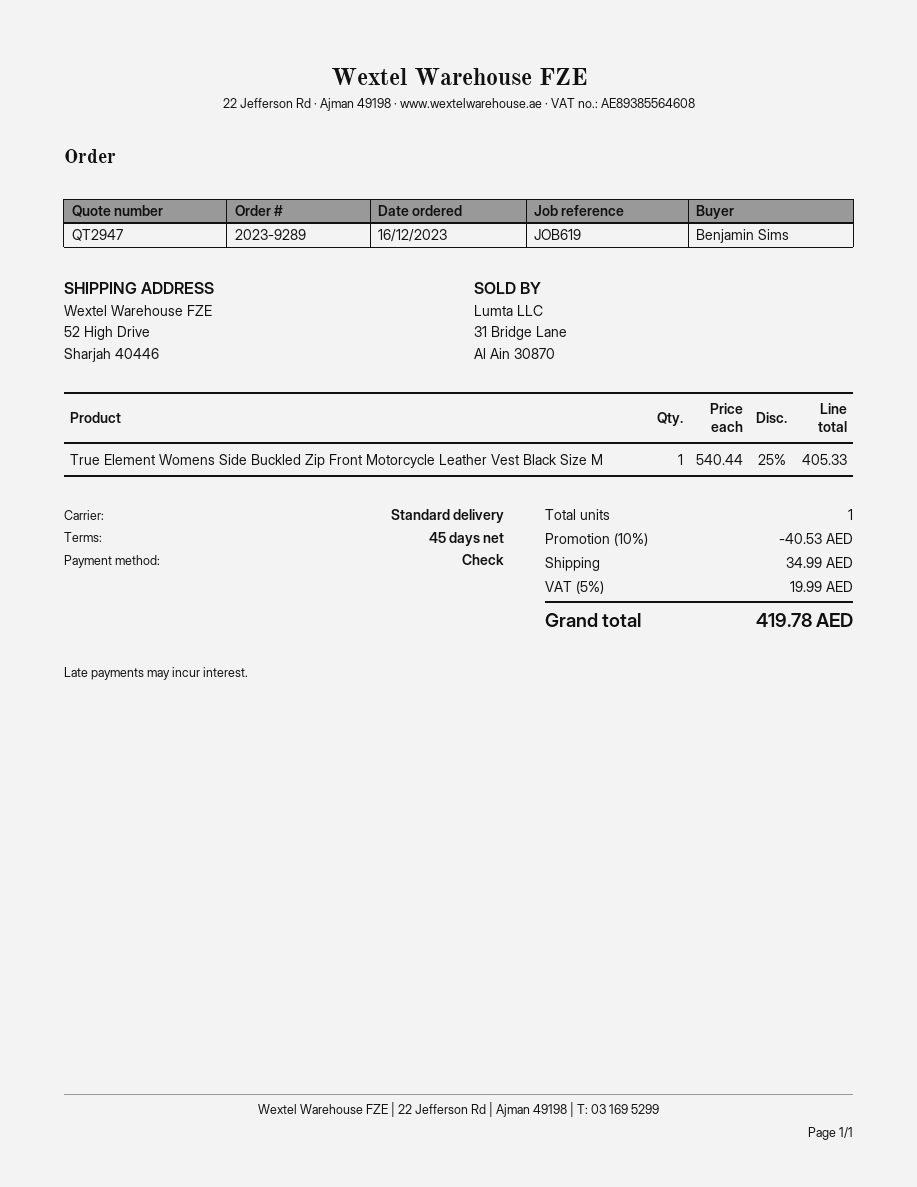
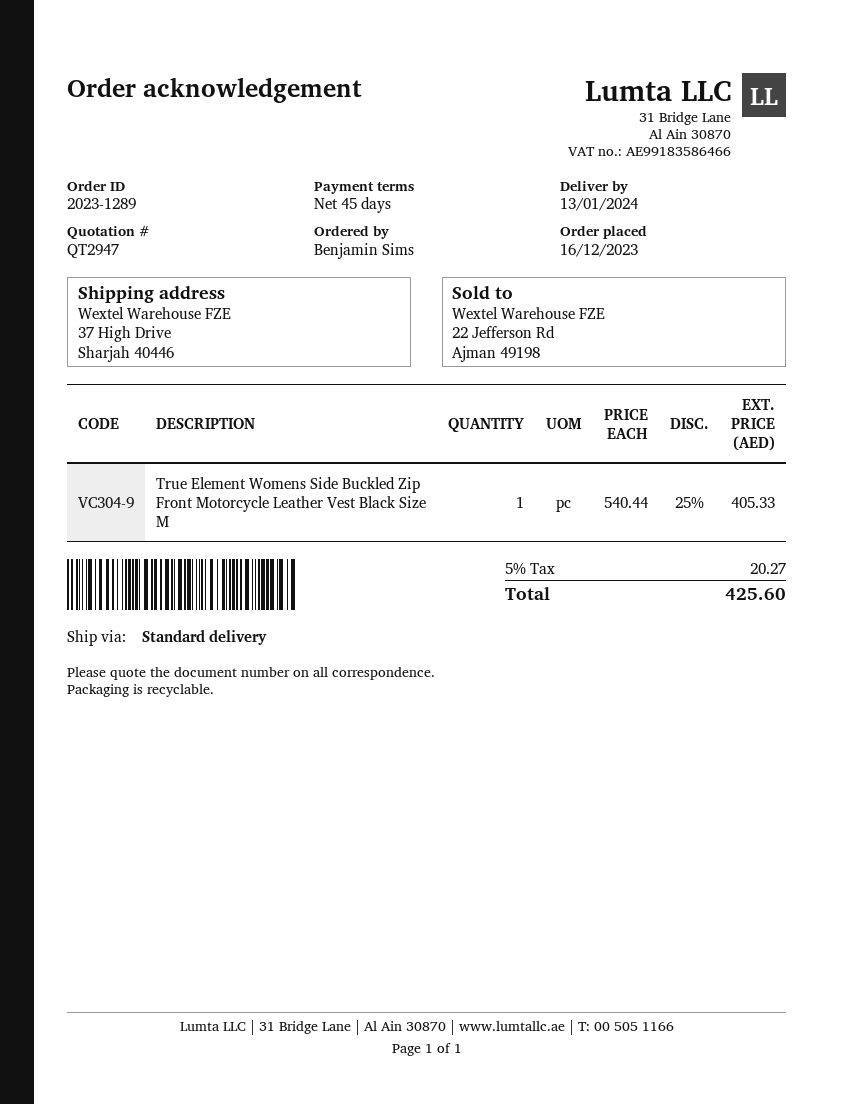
order number: 2023-9289 -> 2023-1289
ship to: 52 High Drive, Sharjah 40446 -> 37 High Drive, Sharjah 40446
discount: 10% = 40.53 -> none
shipping: 34.99 -> none
tax: 5% = 19.99 -> 5% = 20.27
total: 419.78 -> 425.60

